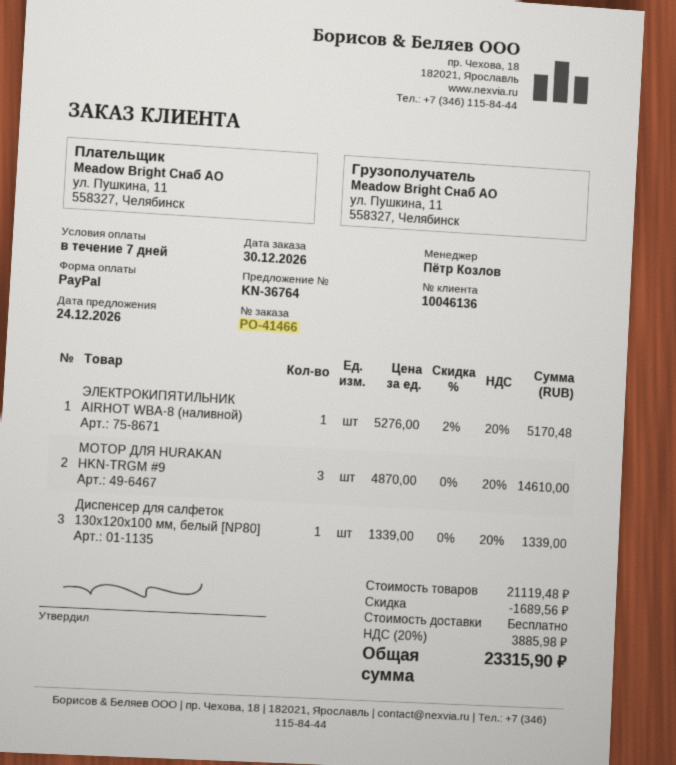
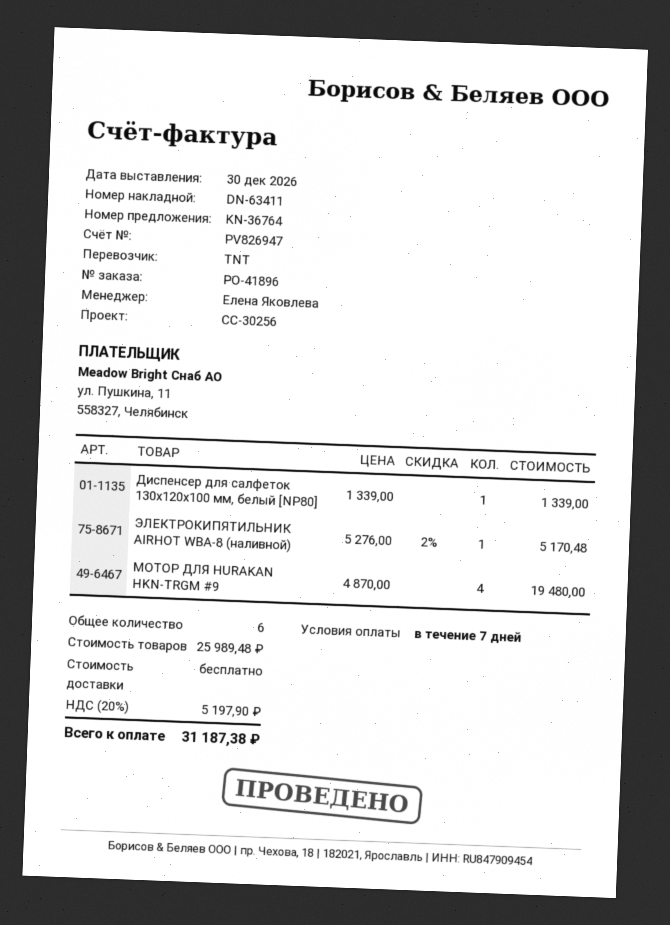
order number: PO-41466 -> PO-41896
sales rep: Пётр Козлов -> Елена Яковлева
МОТОР ДЛЯ HURAKAN HKN-TRGM #9: 3 x 4870.00 = 14610.00 -> 4 x 4870.00 = 19480.00
subtotal: 21119.48 -> 25989.48
discount: 1689.56 -> none
tax: 20% = 3885.98 -> 20% = 5197.90
total: 23315.90 -> 31187.38

